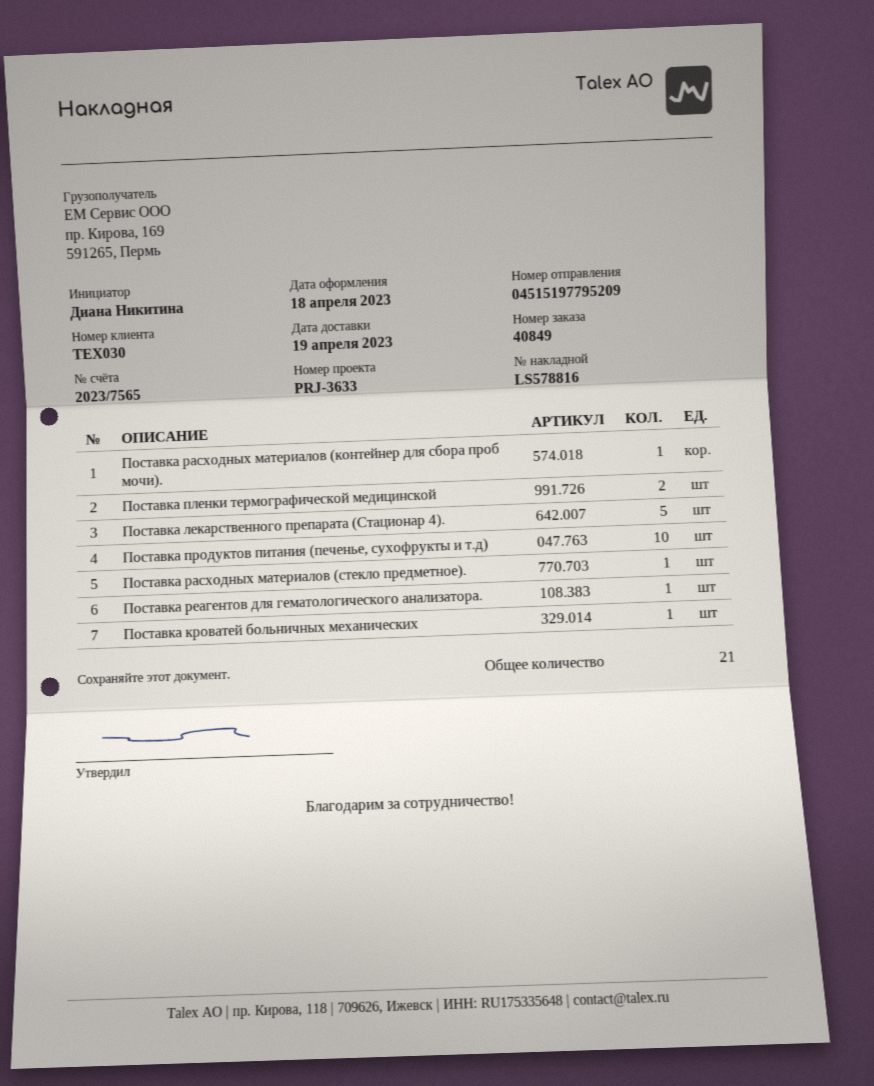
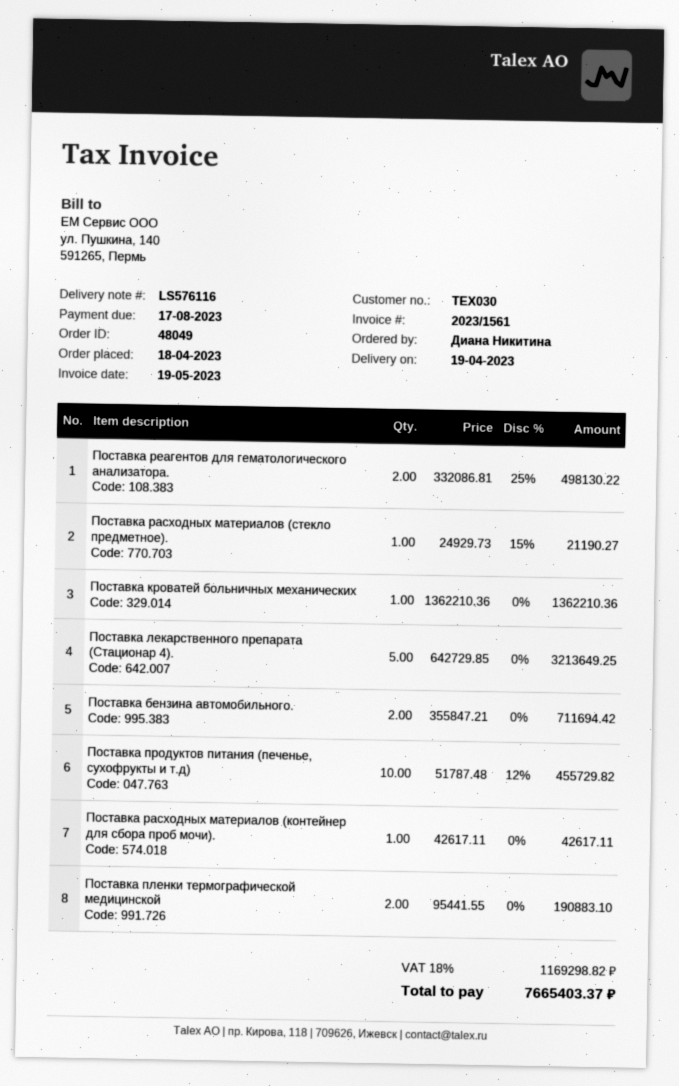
order number: 40849 -> 48049
delivery note number: LS578816 -> LS576116
invoice number: 2023/7565 -> 2023/1561
Поставка реагентов для гематологического анализатора.: 1 -> 2
Поставка бензина автомобильного.: none -> 2

